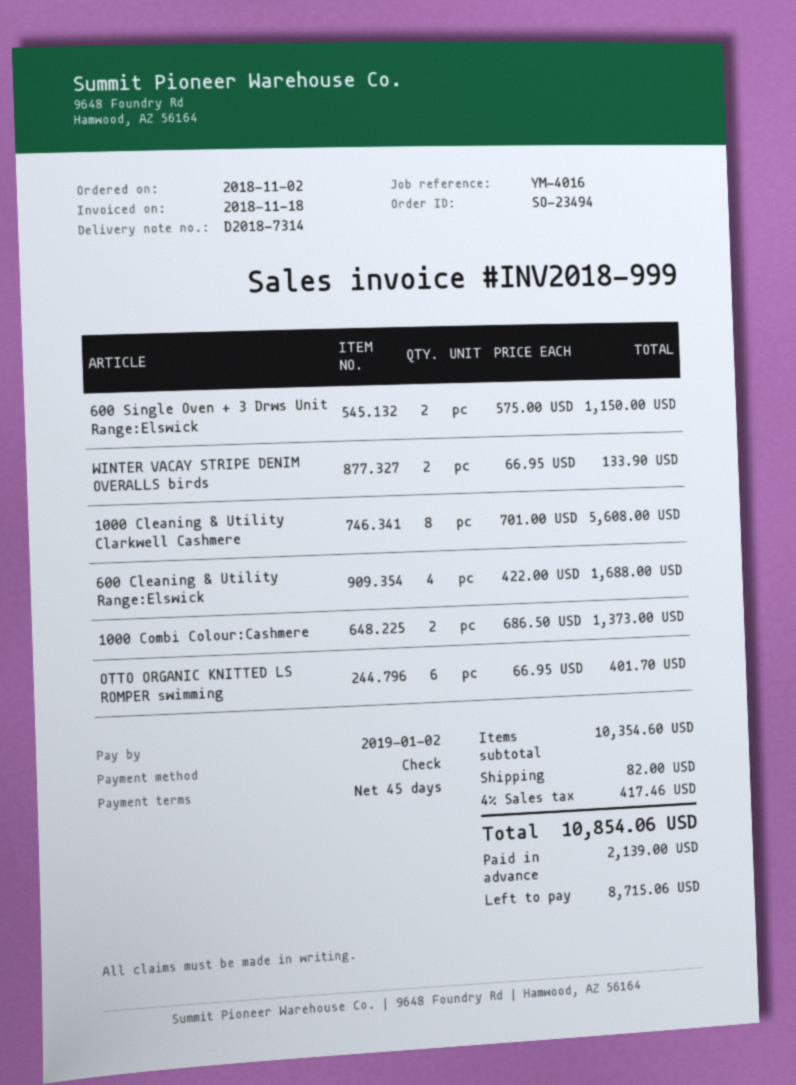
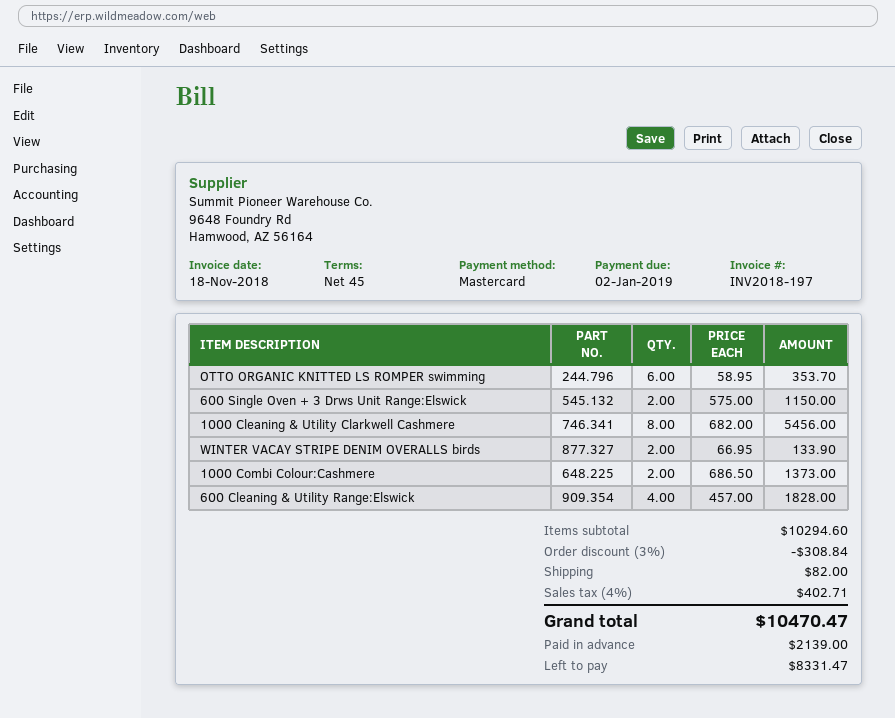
invoice number: INV2018-999 -> INV2018-197
payment method: cheque -> Mastercard
1000 Cleaning & Utility Clarkwell Cashmere: 8 x 701.00 = 5608.00 -> 8 x 682.00 = 5456.00
600 Cleaning & Utility Range:Elswick: 4 x 422.00 = 1688.00 -> 4 x 457.00 = 1828.00
OTTO ORGANIC KNITTED LS ROMPER swimming: 6 x 66.95 = 401.70 -> 6 x 58.95 = 353.70
subtotal: 10354.60 -> 10294.60
discount: none -> 3% = 308.84
tax: 4% = 417.46 -> 4% = 402.71
total: 10854.06 -> 10470.47
balance: 8715.06 -> 8331.47

